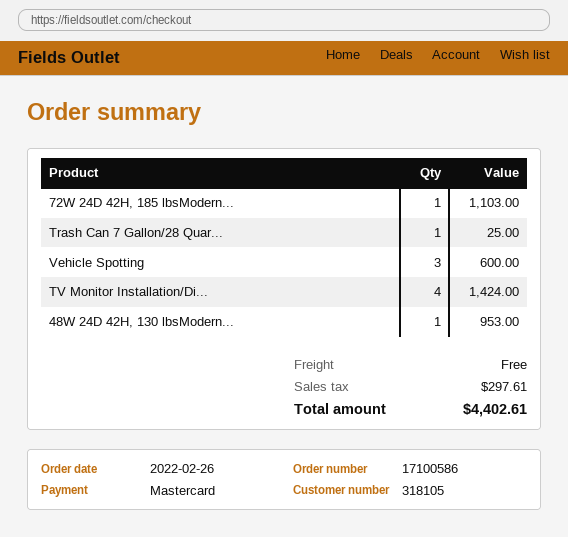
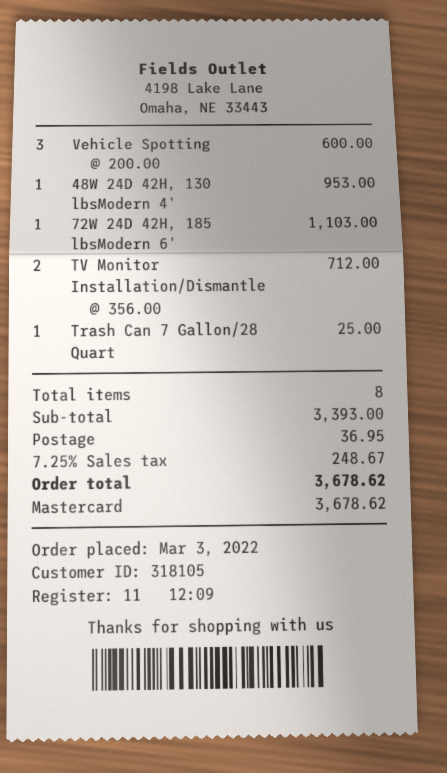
order date: 2022-02-26 -> 2022-03-03
TV Monitor Installation/Di...: 4 for 1424.00 -> 2 for 712.00
shipping: 0.00 -> 36.95
tax: 297.61 -> 248.67
total: 4402.61 -> 3678.62

